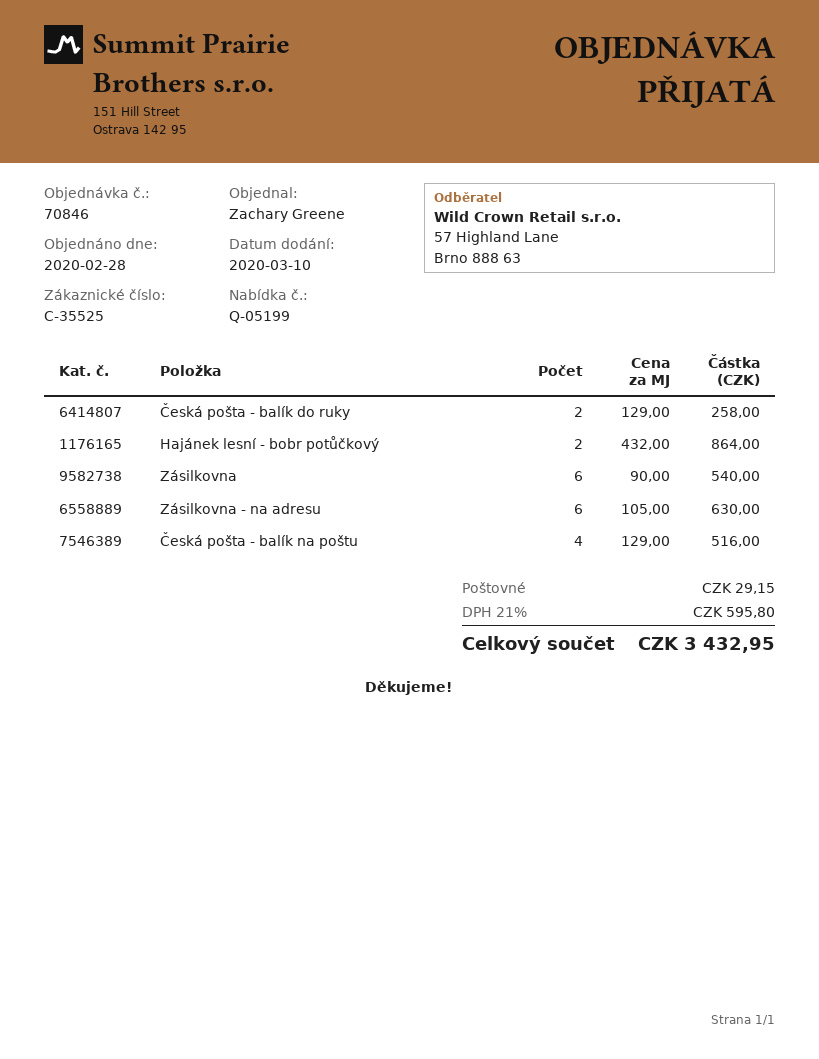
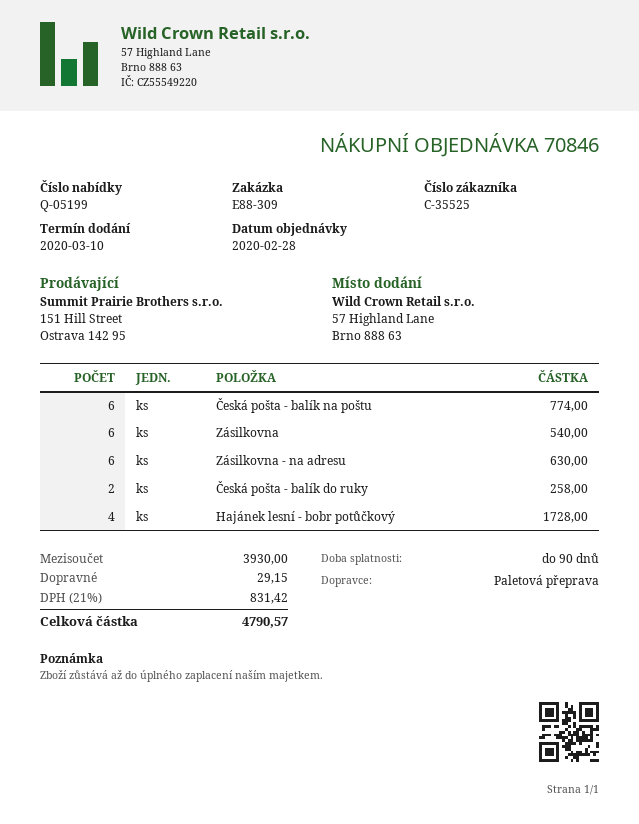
Hajánek lesní - bobr potůčkový: 2 for 864.00 -> 4 for 1728.00
Česká pošta - balík na poštu: 4 for 516.00 -> 6 for 774.00
tax: 21% = 595.80 -> 21% = 831.42
total: 3432.95 -> 4790.57

